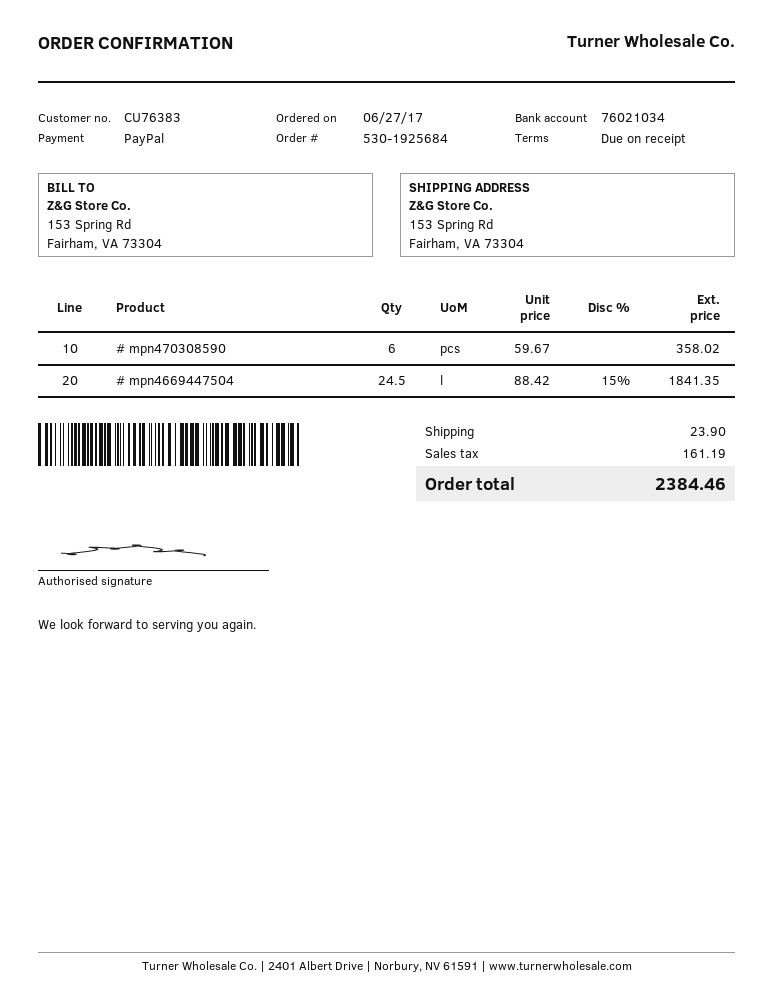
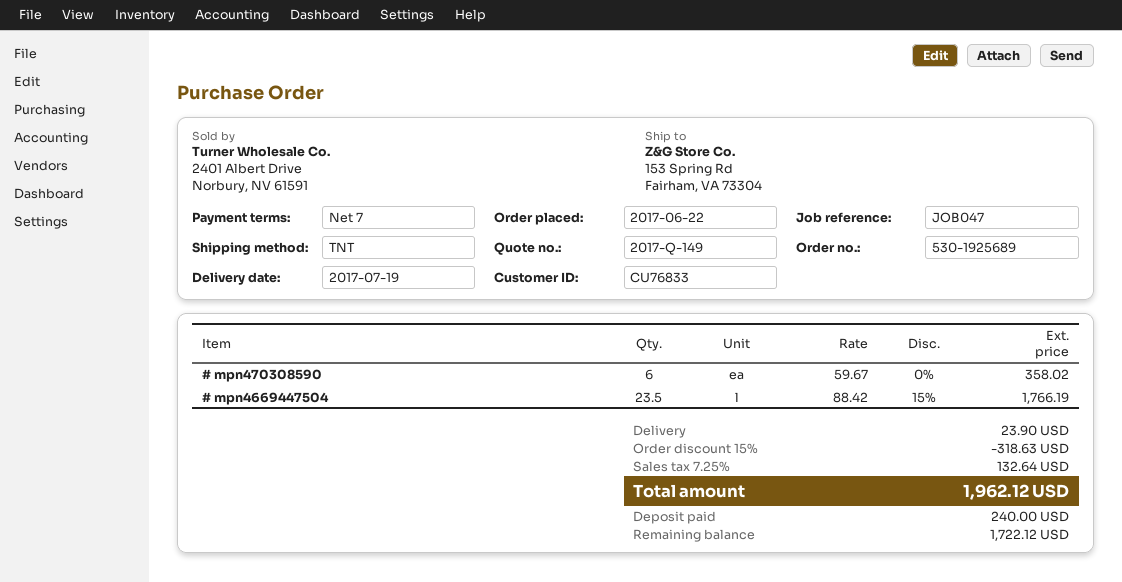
order number: 530-1925684 -> 530-1925689
order date: 2017-06-27 -> 2017-06-22
payment terms: on receipt -> 7 days
customer number: CU76383 -> CU76833
# mpn4669447504: 24.5 x 88.42 - 15% = 1841.35 -> 23.5 x 88.42 - 15% = 1766.19
discount: none -> 15% = 318.63
tax: 161.19 -> 132.64
total: 2384.46 -> 1962.12

